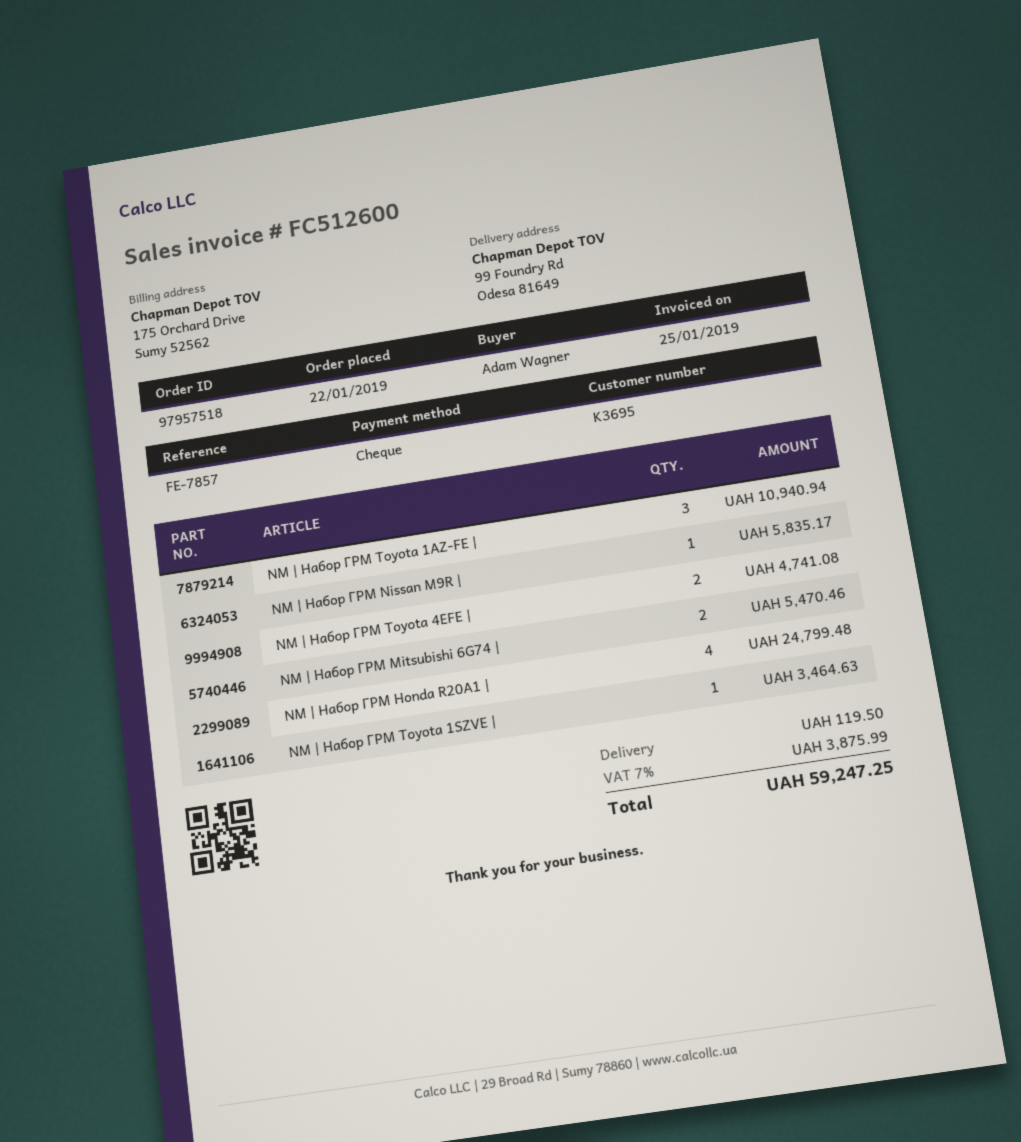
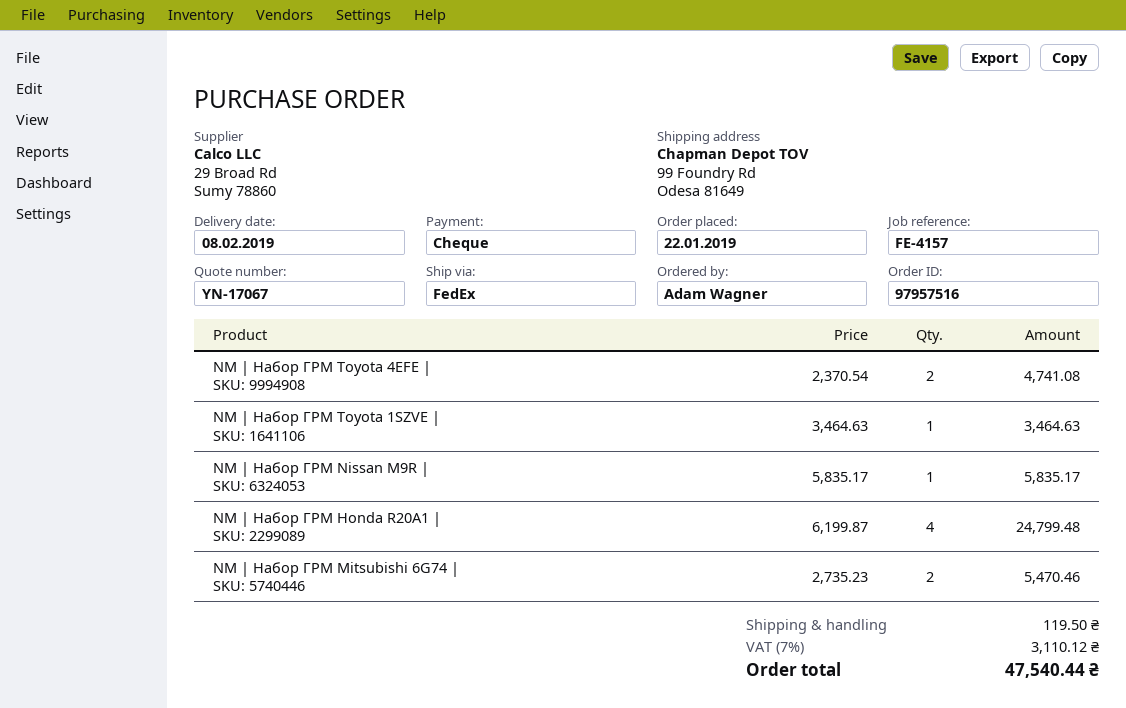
order number: 97957518 -> 97957516
reference: FE-7857 -> FE-4157
NM | Набор ГРМ Toyota 1AZ-FE |: 3 for 10940.94 -> none
tax: 7% = 3875.99 -> 7% = 3110.12
total: 59247.25 -> 47540.44

